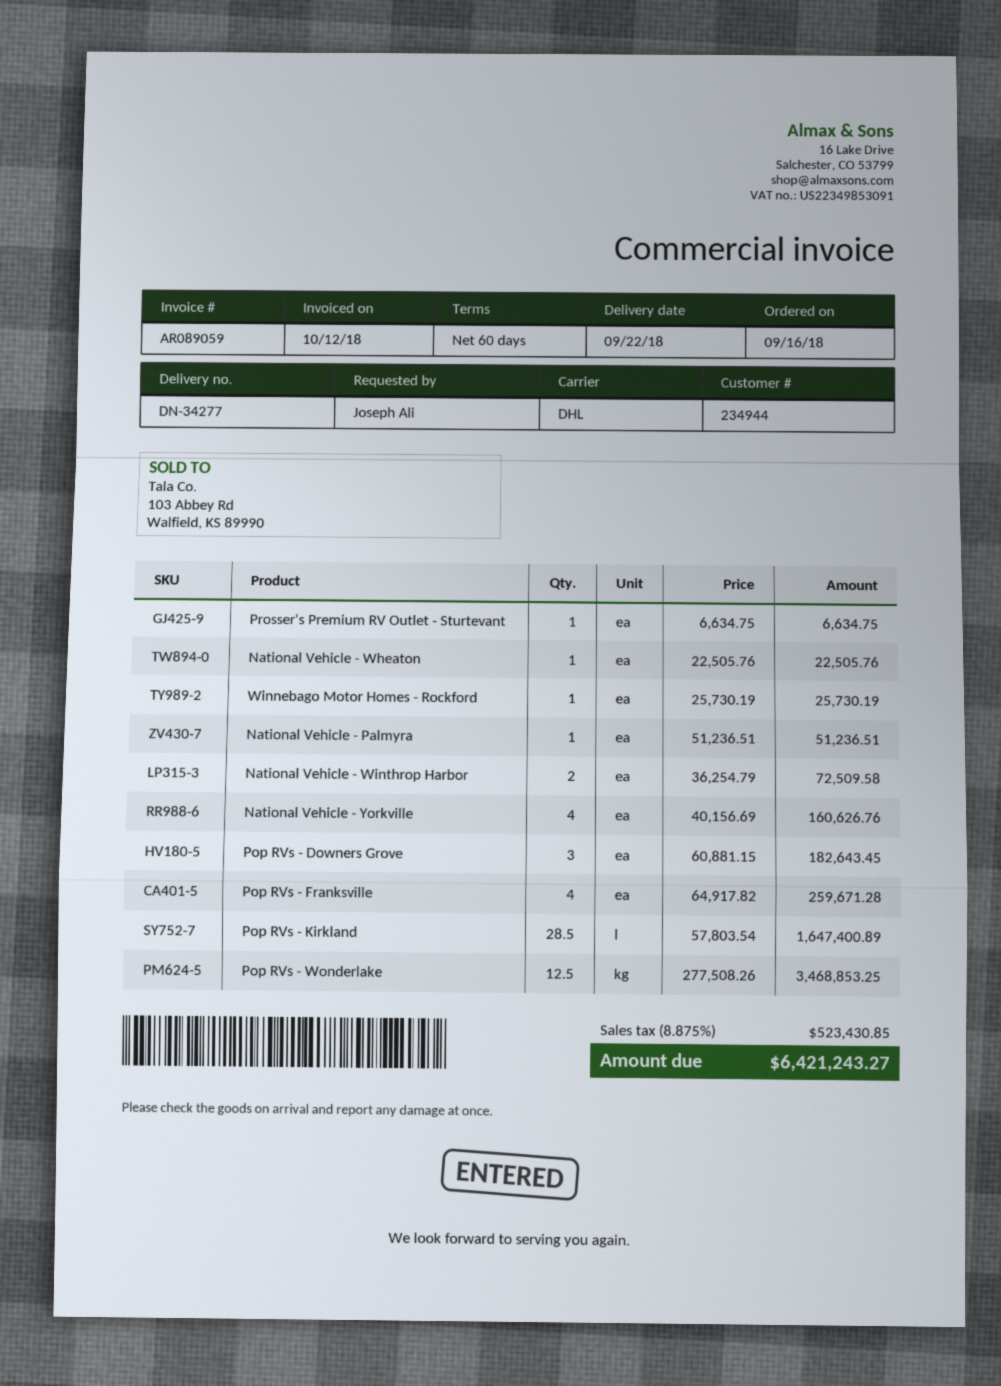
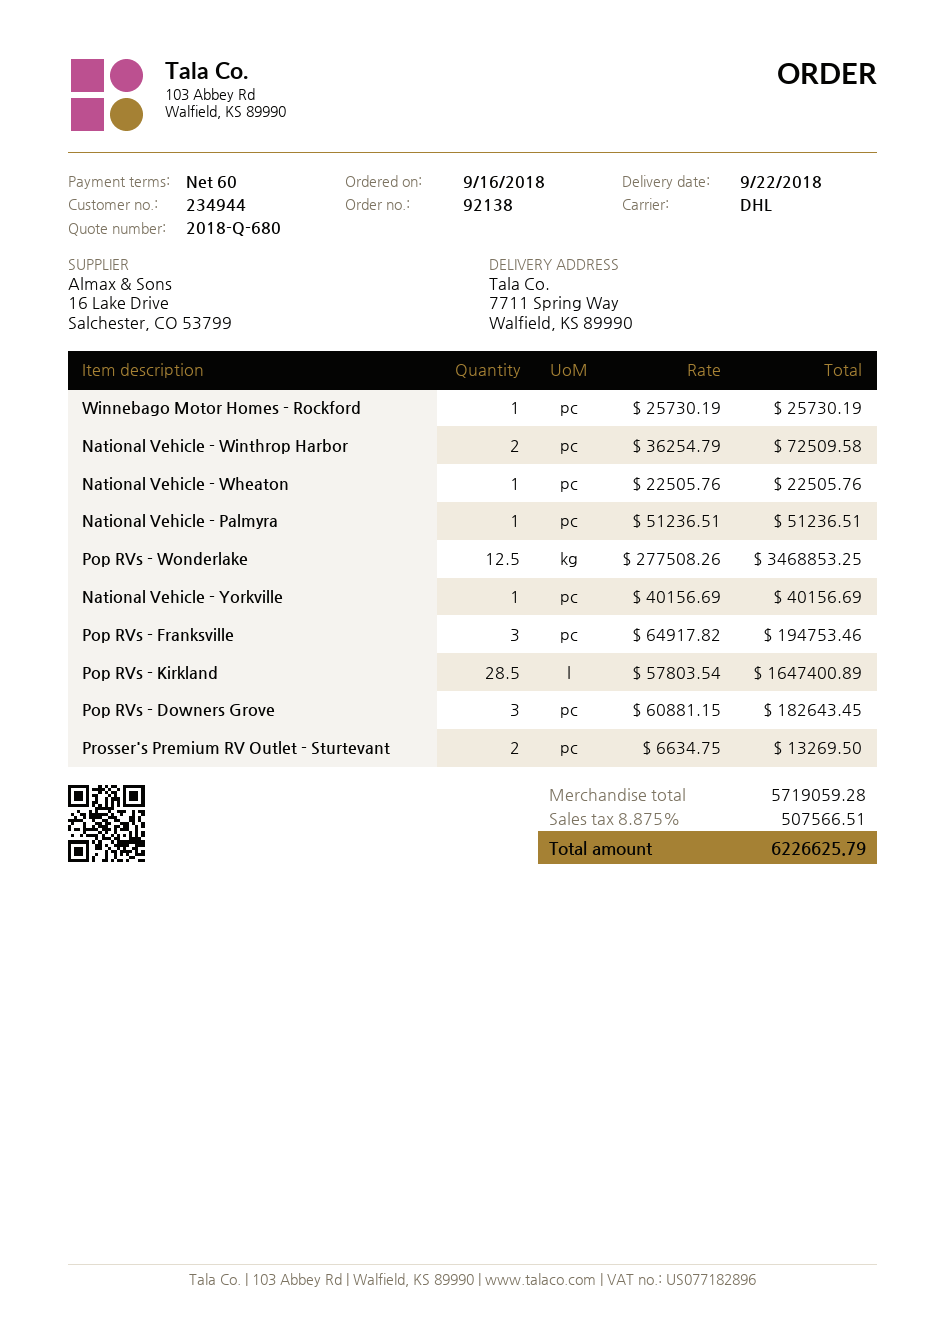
Prosser's Premium RV Outlet - Sturtevant: 1 x 6634.75 = 6634.75 -> 2 x 6634.75 = 13269.50
National Vehicle - Yorkville: 4 x 40156.69 = 160626.76 -> 1 x 40156.69 = 40156.69
Pop RVs - Franksville: 4 x 64917.82 = 259671.28 -> 3 x 64917.82 = 194753.46
tax: 8.875% = 523430.85 -> 8.875% = 507566.51
total: 6421243.27 -> 6226625.79

